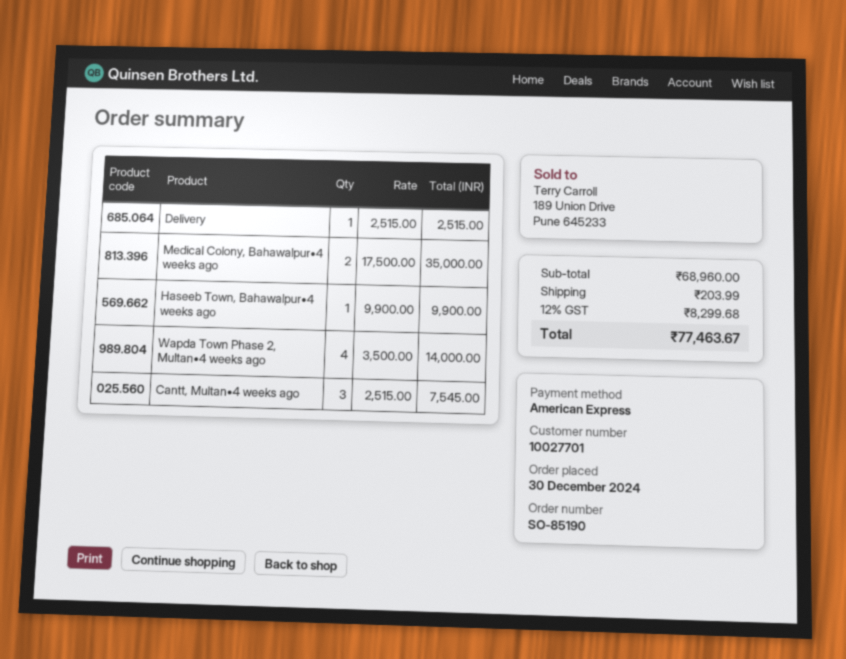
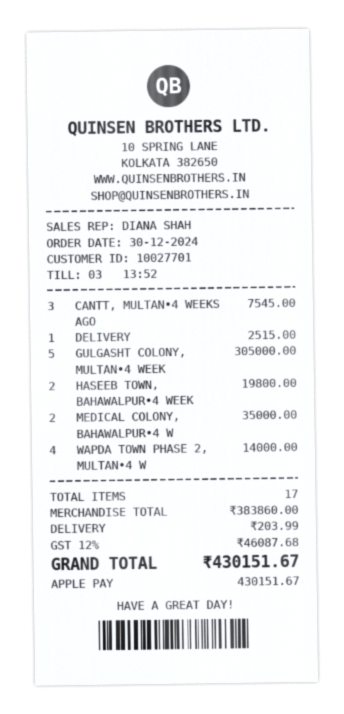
payment method: American Express -> Apple Pay
Haseeb Town, Bahawalpur•4 weeks ago: 1 for 9900.00 -> 2 for 19800.00
GULGASHT COLONY, MULTAN•4 WEEK: none -> 5 for 305000.00
subtotal: 68960.00 -> 383860.00
tax: 12% = 8299.68 -> 12% = 46087.68
total: 77463.67 -> 430151.67

